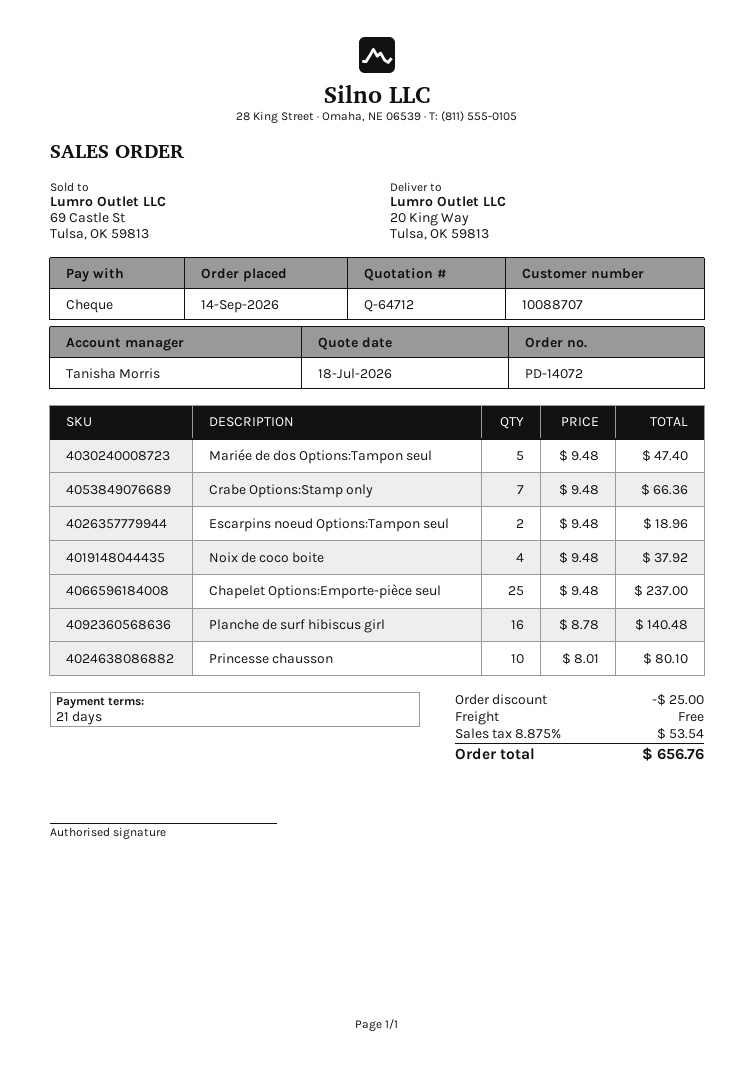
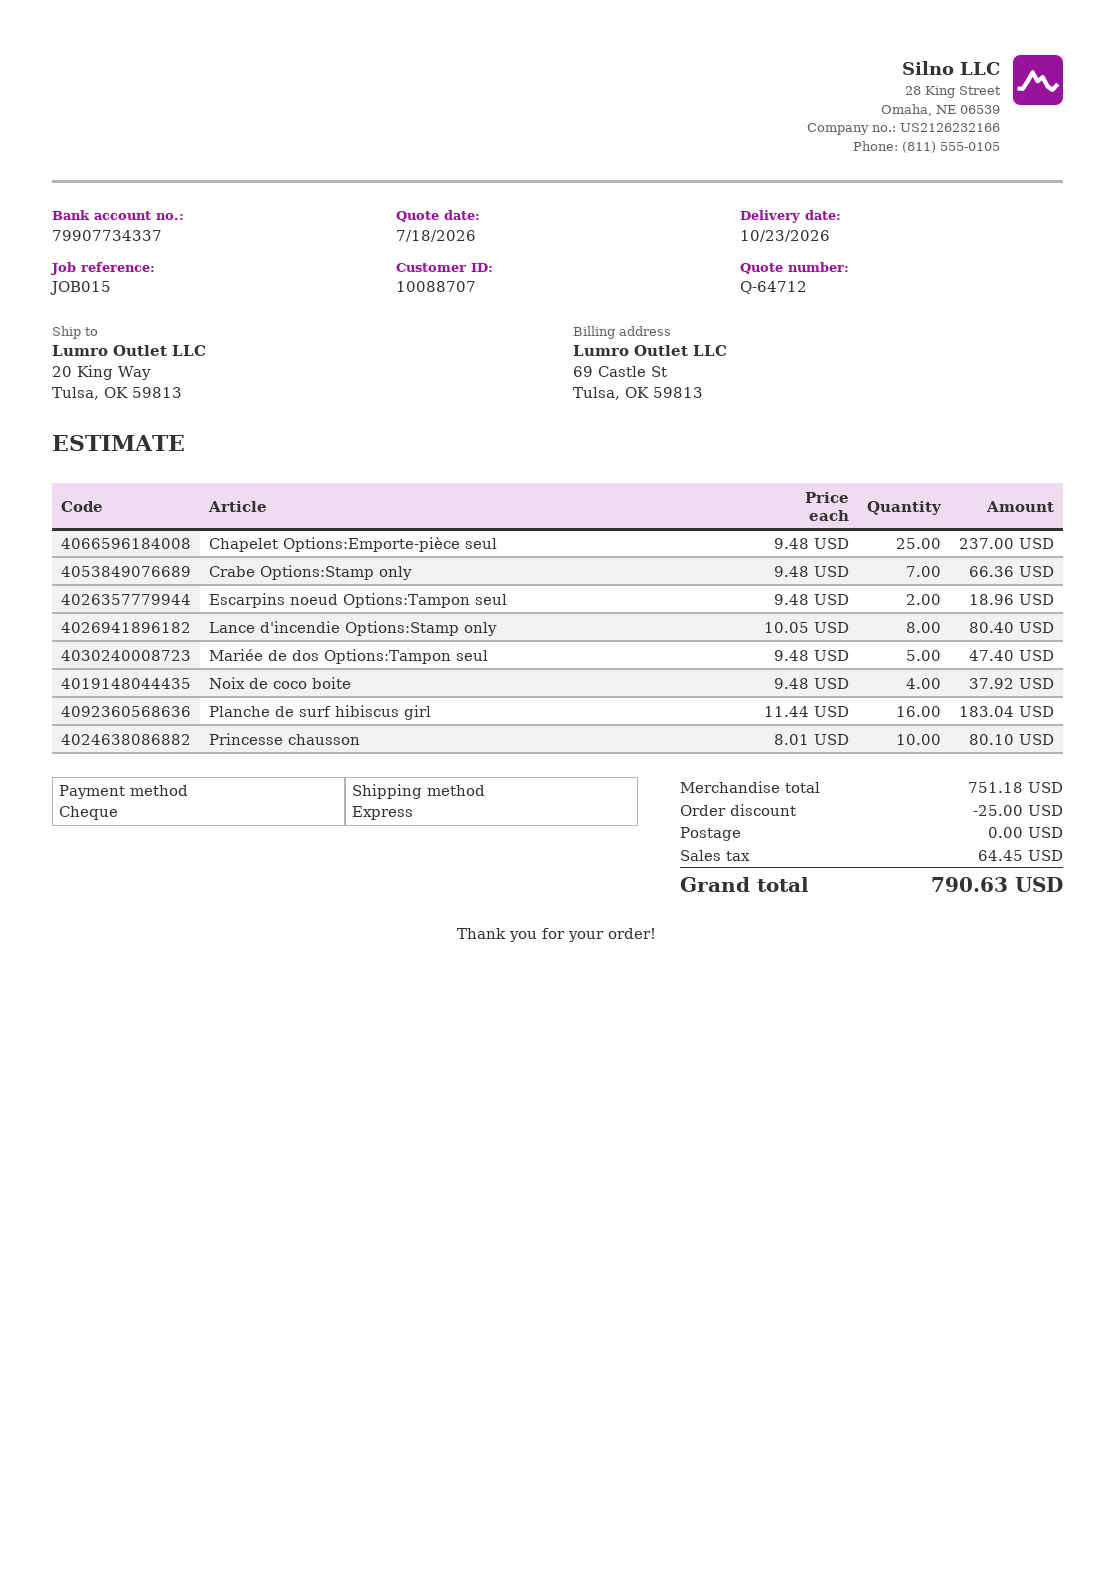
Planche de surf hibiscus girl: 16 x 8.78 = 140.48 -> 16 x 11.44 = 183.04
Lance d'incendie Options:Stamp only: none -> 8 x 10.05 = 80.40
tax: 53.54 -> 64.45
total: 656.76 -> 790.63

